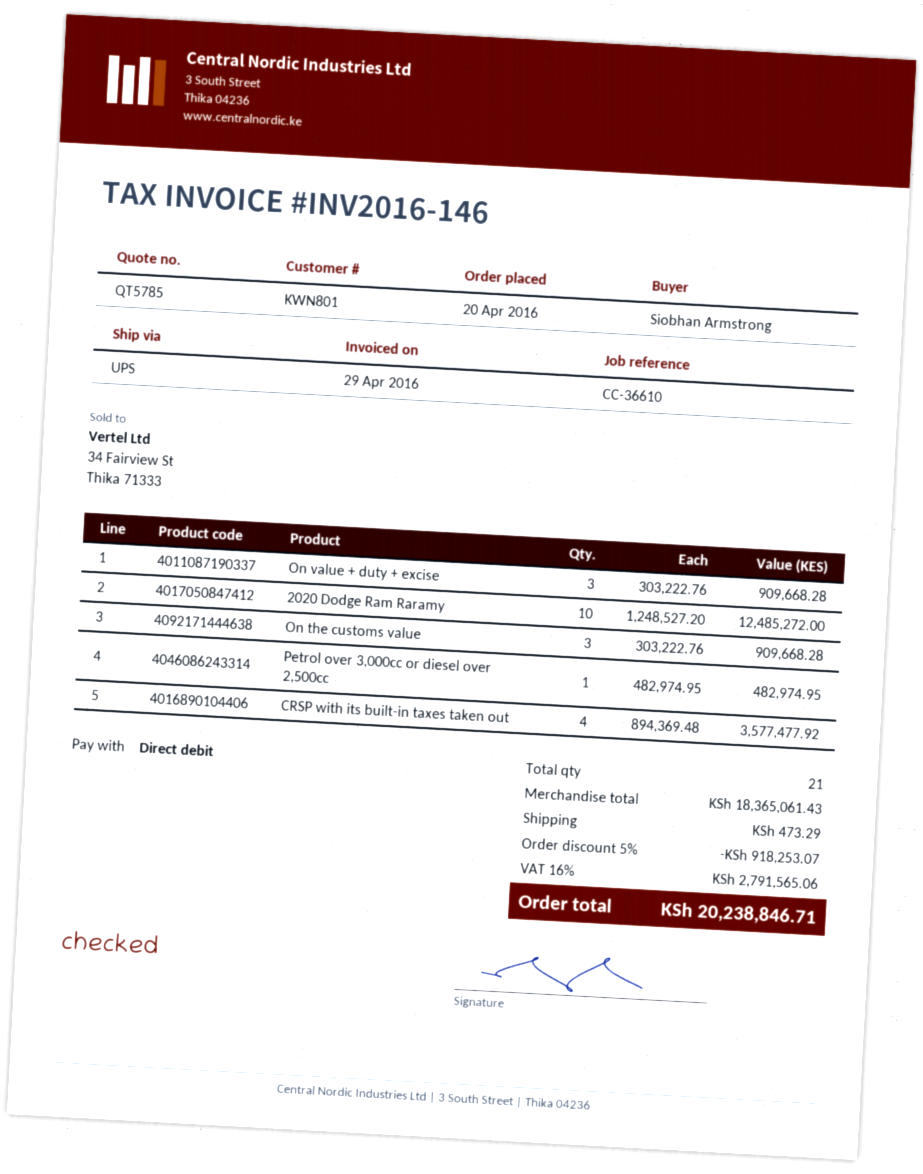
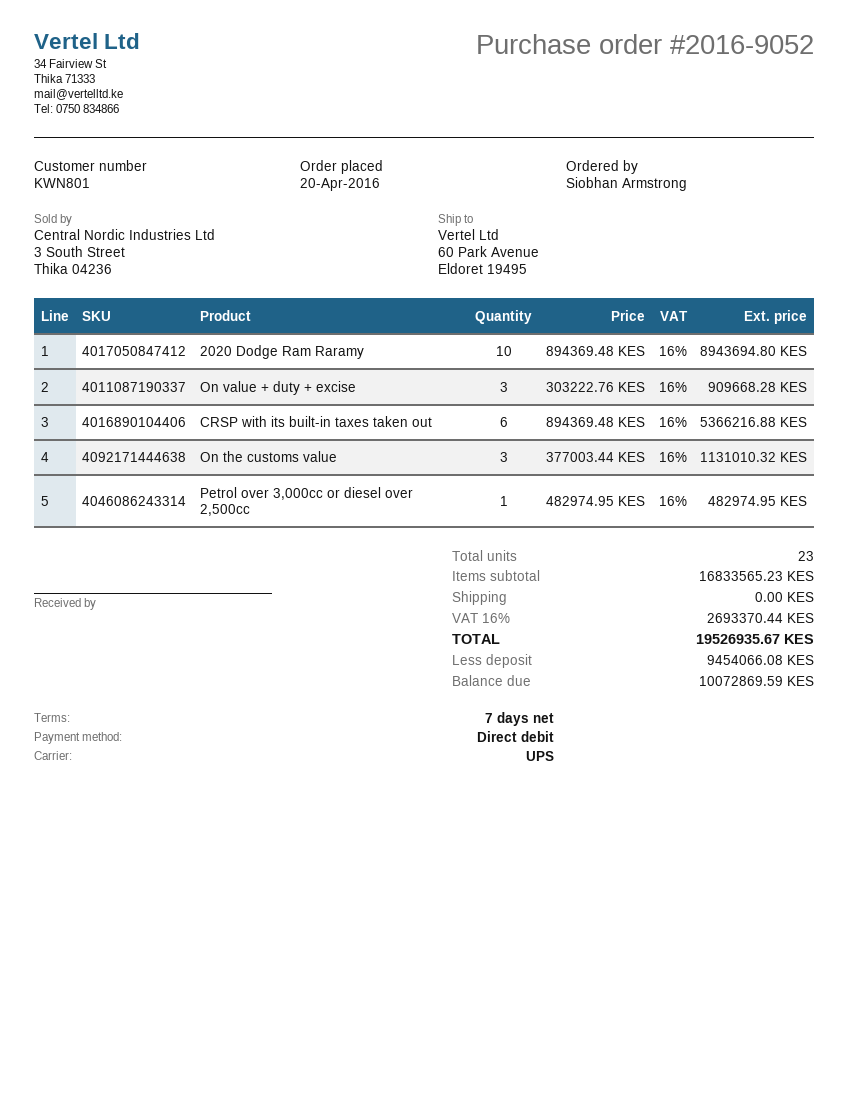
2020 Dodge Ram Raramy: 10 x 1248527.20 = 12485272.00 -> 10 x 894369.48 = 8943694.80
On the customs value: 3 x 303222.76 = 909668.28 -> 3 x 377003.44 = 1131010.32
CRSP with its built-in taxes taken out: 4 x 894369.48 = 3577477.92 -> 6 x 894369.48 = 5366216.88
total quantity: 21 -> 23
subtotal: 18365061.43 -> 16833565.23
discount: 5% = 918253.07 -> none
shipping: 473.29 -> 0.00
tax: 16% = 2791565.06 -> 16% = 2693370.44
total: 20238846.71 -> 19526935.67

